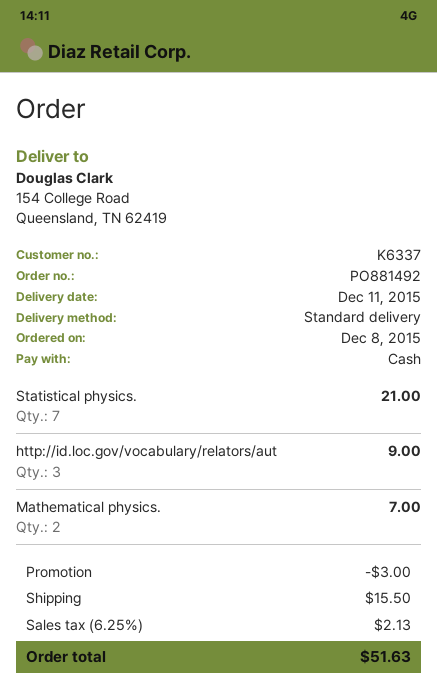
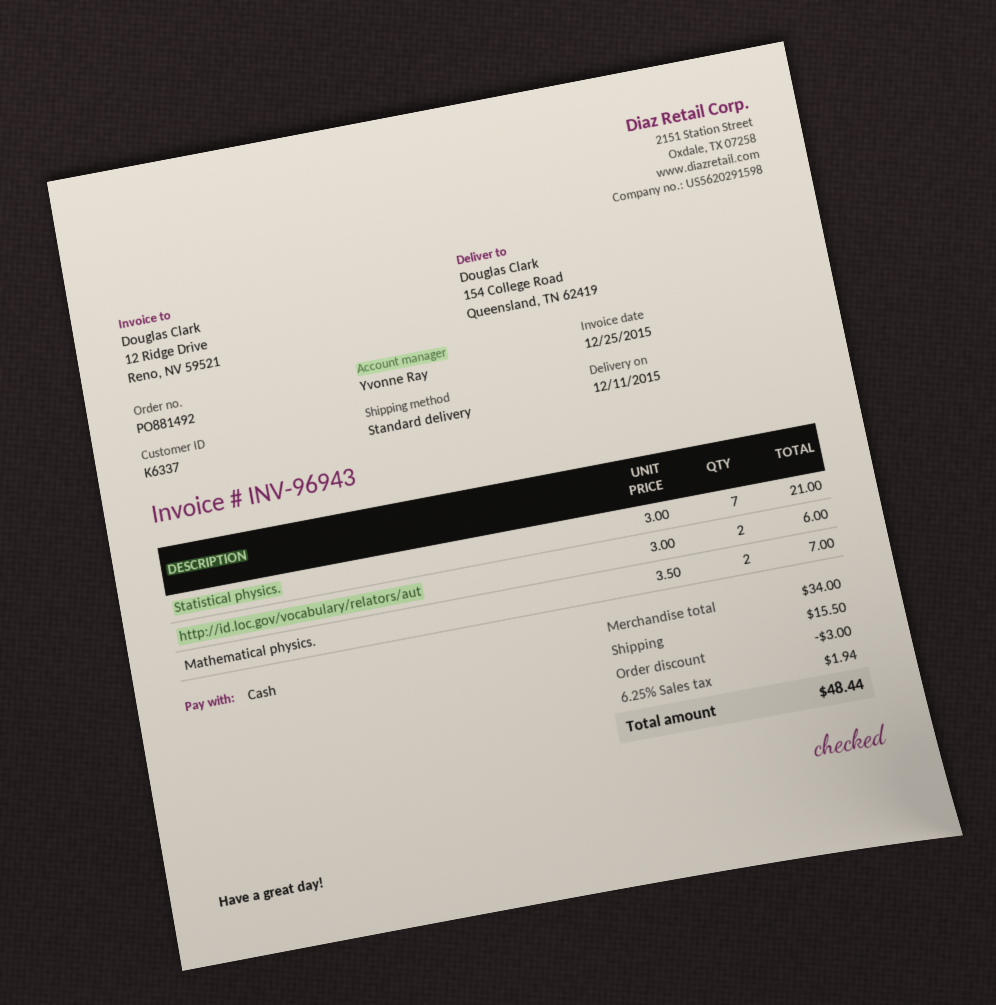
http://id.loc.gov/vocabulary/relators/aut: 3 for 9.00 -> 2 for 6.00
tax: 6.25% = 2.13 -> 6.25% = 1.94
total: 51.63 -> 48.44

